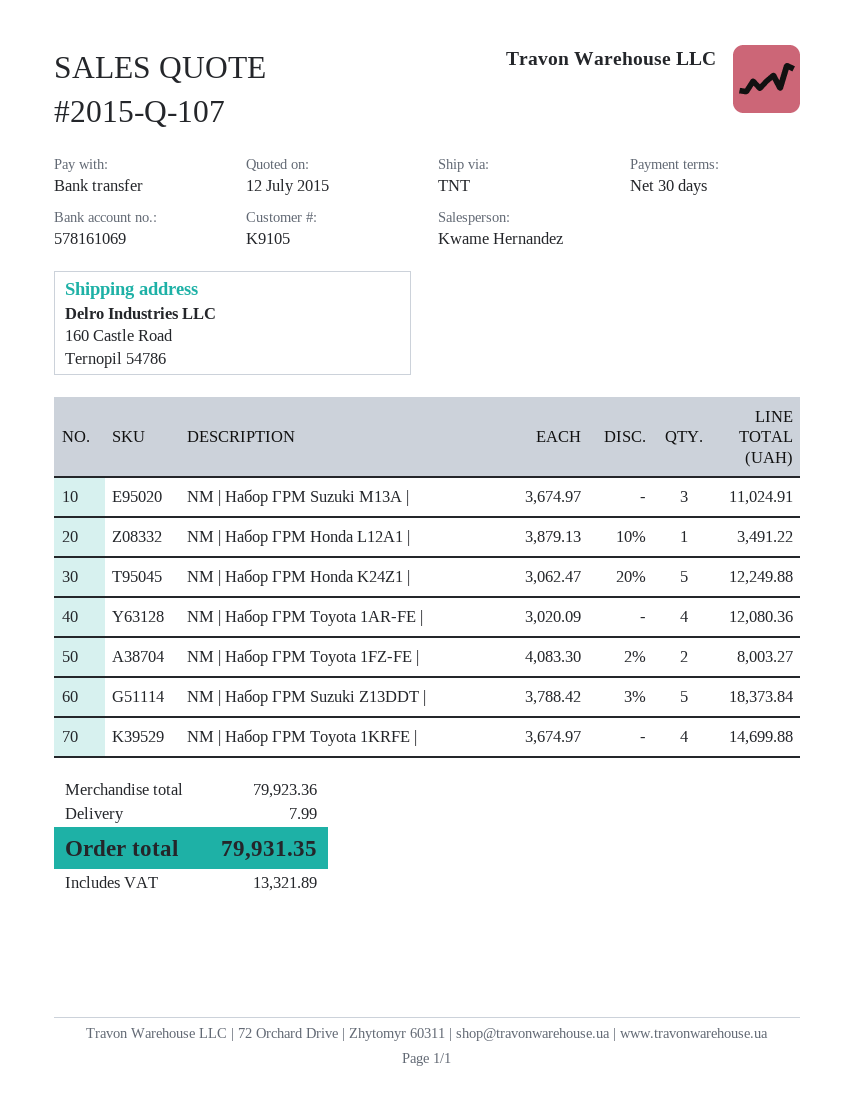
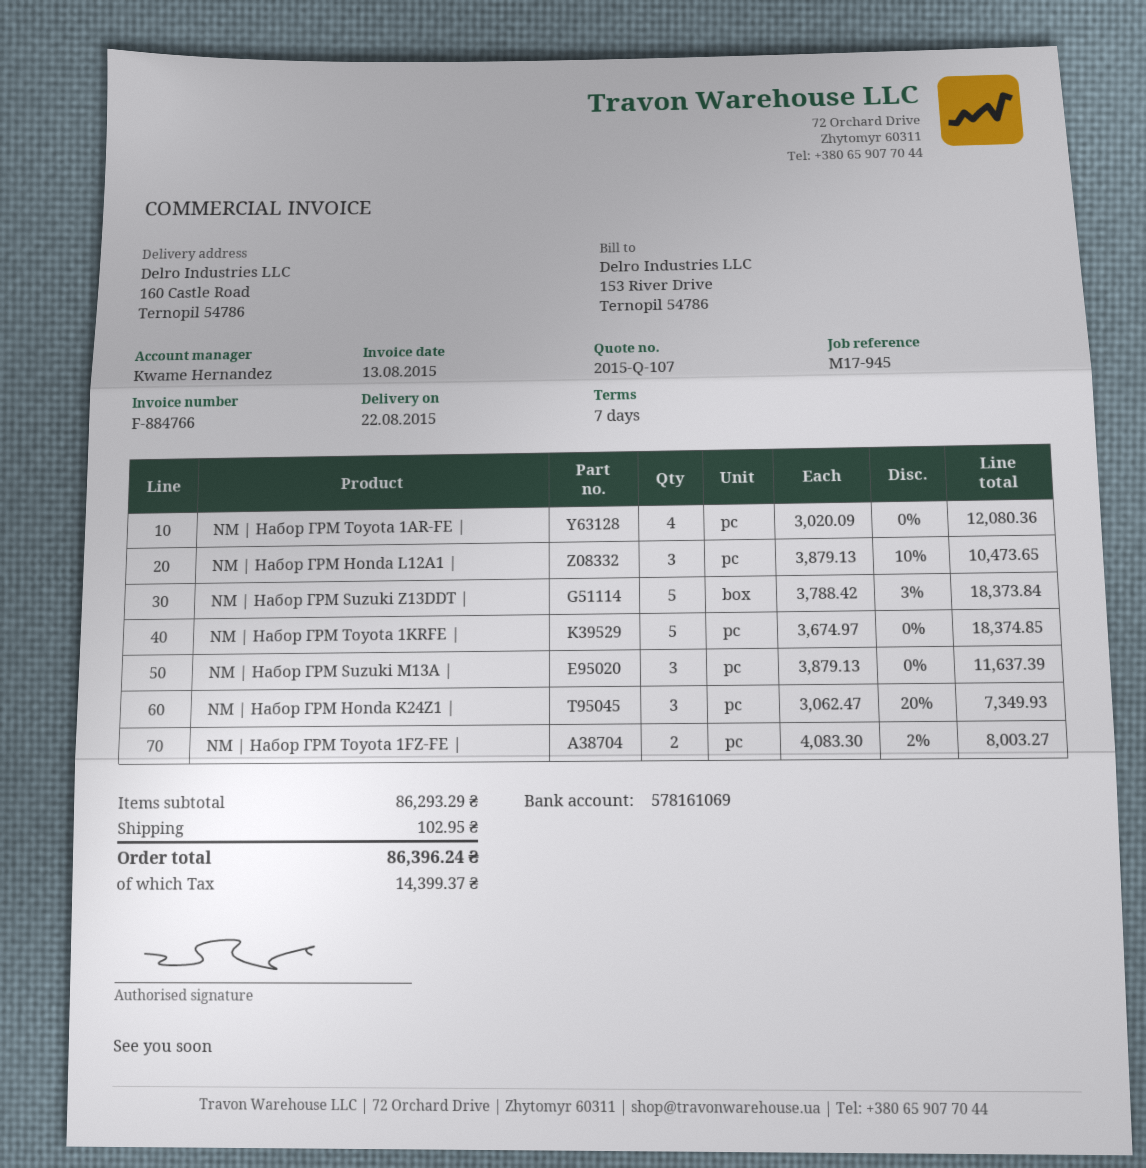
payment terms: 30 days -> 7 days
NM | Набор ГРМ Suzuki M13A |: 3 x 3674.97 = 11024.91 -> 3 x 3879.13 = 11637.39
NM | Набор ГРМ Honda L12A1 |: 1 x 3879.13 - 10% = 3491.22 -> 3 x 3879.13 - 10% = 10473.65
NM | Набор ГРМ Honda K24Z1 |: 5 x 3062.47 - 20% = 12249.88 -> 3 x 3062.47 - 20% = 7349.93
NM | Набор ГРМ Toyota 1KRFE |: 4 x 3674.97 = 14699.88 -> 5 x 3674.97 = 18374.85
subtotal: 79923.36 -> 86293.29
shipping: 7.99 -> 102.95
tax: 13321.89 -> 14399.37
total: 79931.35 -> 86396.24

